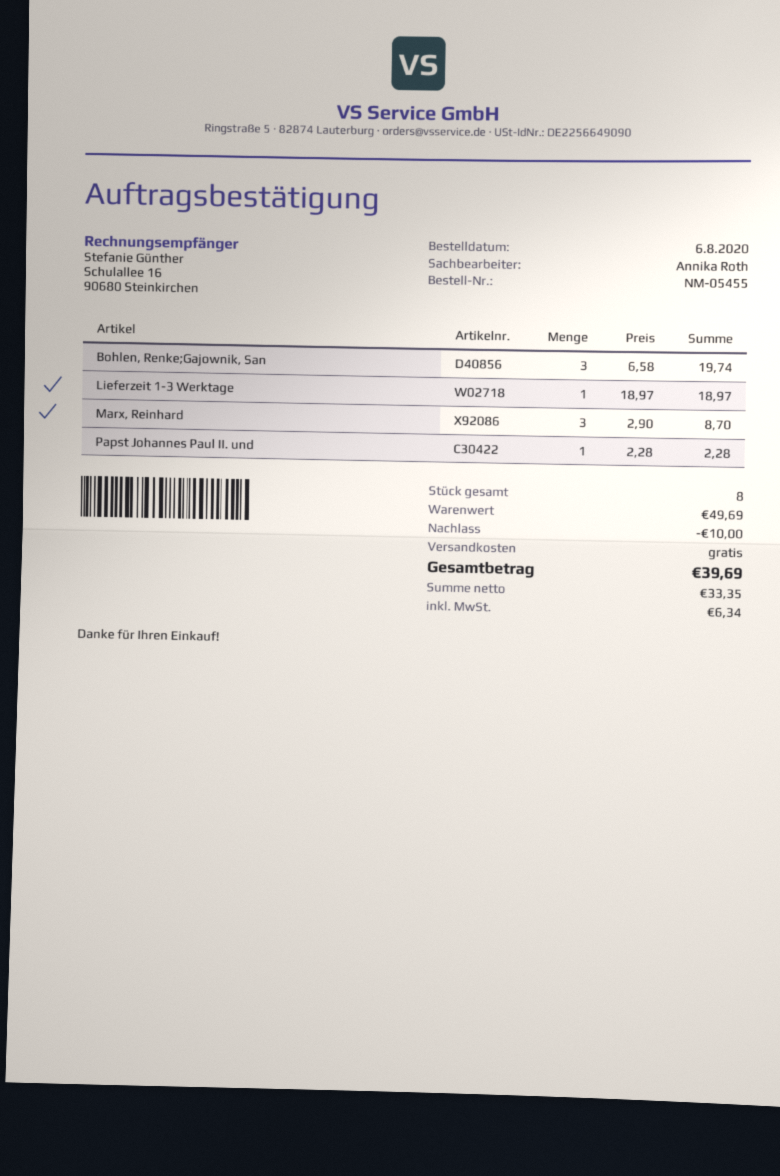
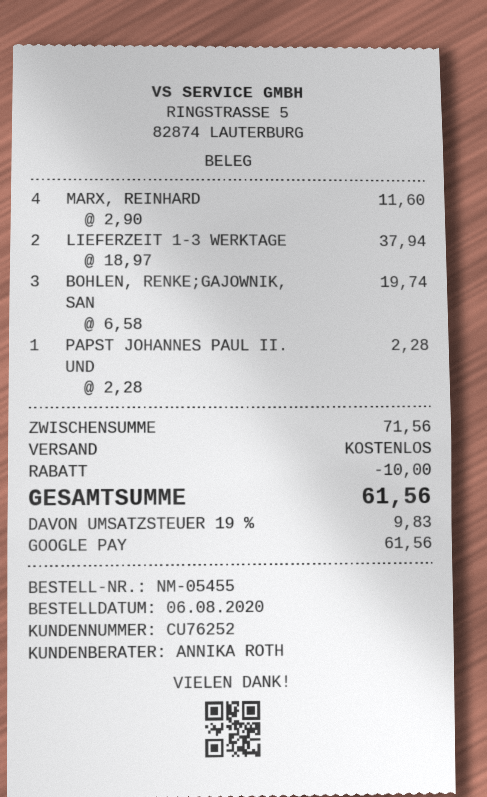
Lieferzeit 1-3 Werktage: 1 x 18.97 = 18.97 -> 2 x 18.97 = 37.94
Marx, Reinhard: 3 x 2.90 = 8.70 -> 4 x 2.90 = 11.60
subtotal: 49.69 -> 71.56
tax: 6.34 -> 9.83
total: 39.69 -> 61.56

